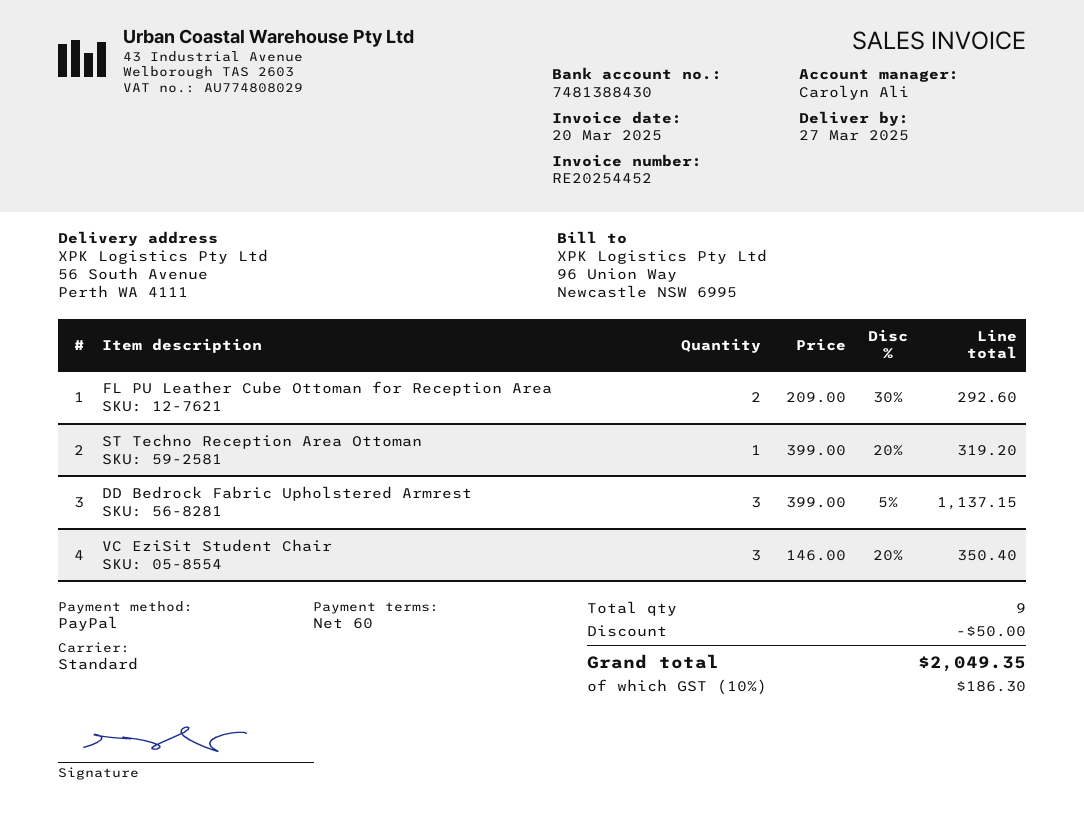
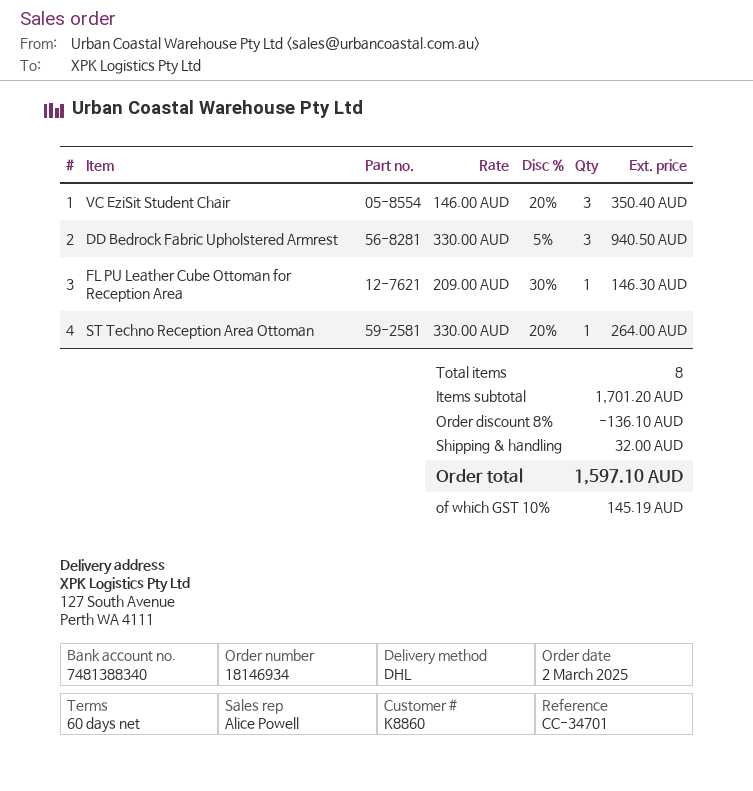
sales rep: Carolyn Ali -> Alice Powell
bank account: 7481388430 -> 7481388340
shipping method: standard -> DHL
ship to: 56 South Avenue, Perth WA 4111 -> 127 South Avenue, Perth WA 4111
FL PU Leather Cube Ottoman for Reception Area: 2 x 209.00 - 30% = 292.60 -> 1 x 209.00 - 30% = 146.30
ST Techno Reception Area Ottoman: 1 x 399.00 - 20% = 319.20 -> 1 x 330.00 - 20% = 264.00
DD Bedrock Fabric Upholstered Armrest: 3 x 399.00 - 5% = 1137.15 -> 3 x 330.00 - 5% = 940.50
total quantity: 9 -> 8
discount: 50.00 -> 136.10
shipping: none -> 32.00
tax: 10% = 186.30 -> 10% = 145.19
total: 2049.35 -> 1597.10

